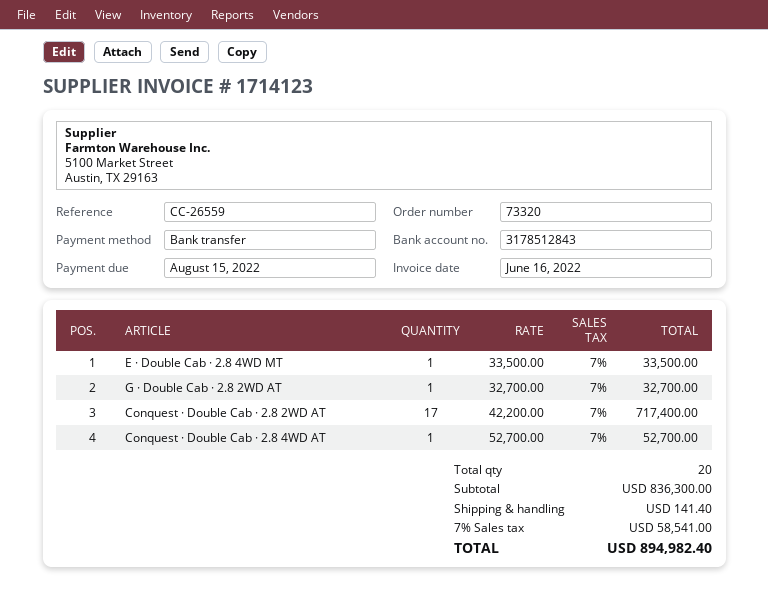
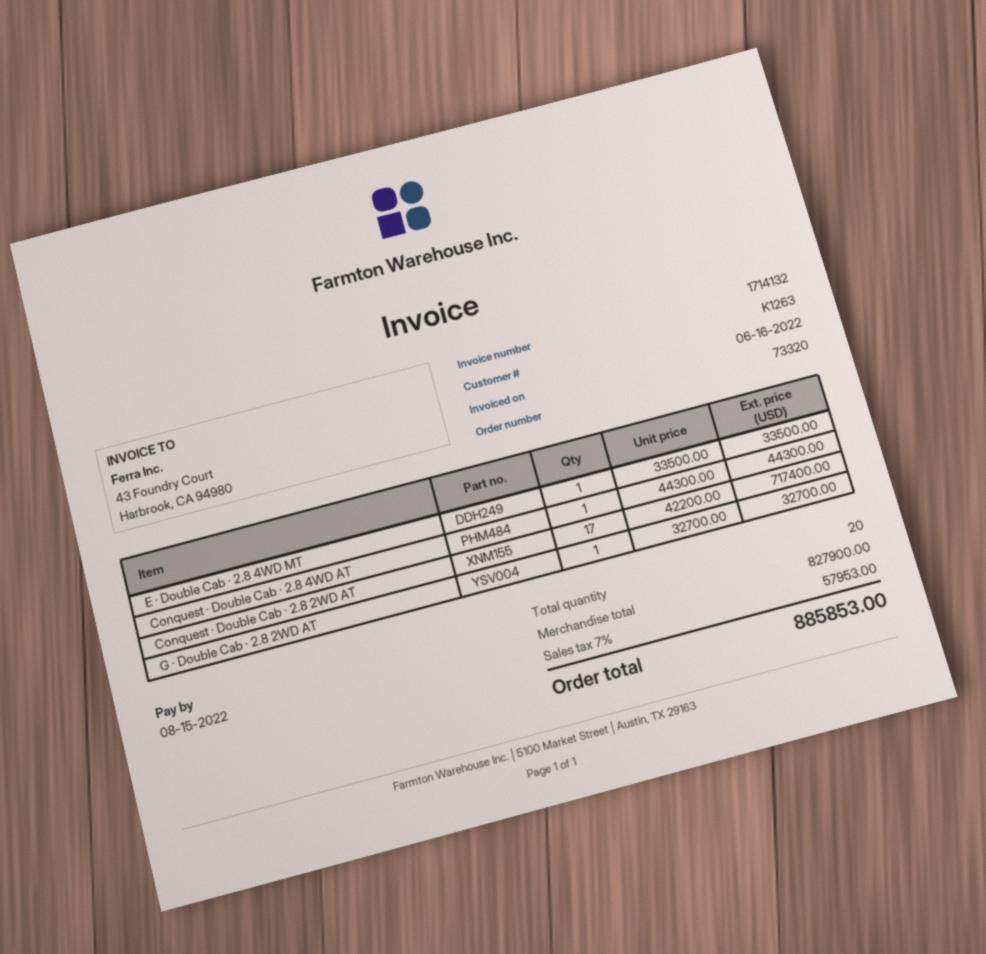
invoice number: 1714123 -> 1714132
Conquest · Double Cab · 2.8 4WD AT: 1 x 52700.00 = 52700.00 -> 1 x 44300.00 = 44300.00
subtotal: 836300.00 -> 827900.00
shipping: 141.40 -> none
tax: 7% = 58541.00 -> 7% = 57953.00
total: 894982.40 -> 885853.00

